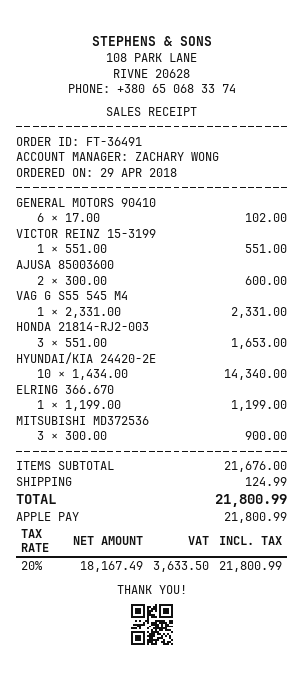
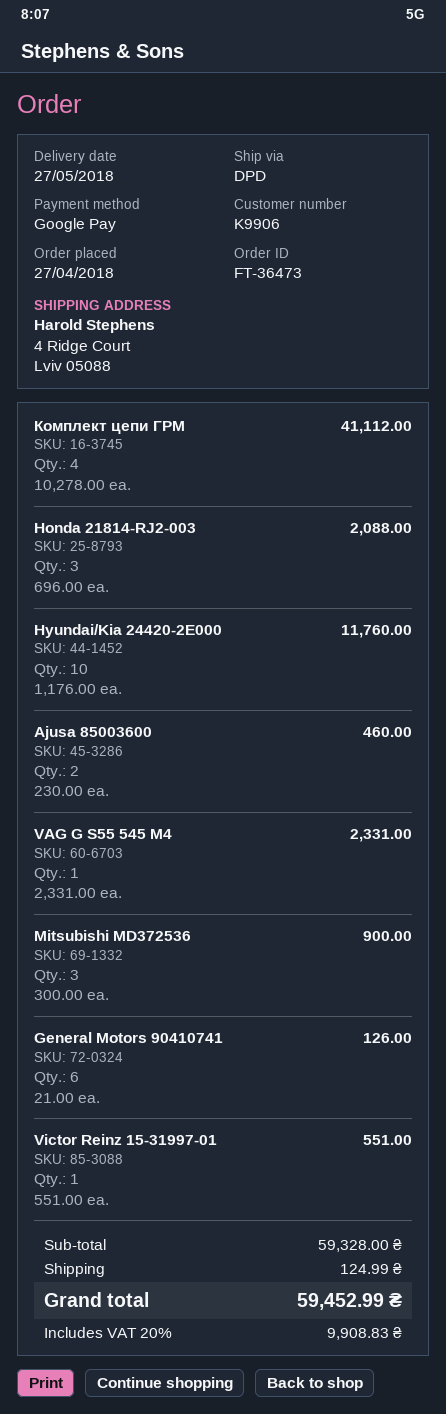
order number: FT-36491 -> FT-36473
order date: 2018-04-29 -> 2018-04-27
payment method: Apple Pay -> Google Pay
GENERAL MOTORS 90410: 6 x 17.00 = 102.00 -> 6 x 21.00 = 126.00
AJUSA 85003600: 2 x 300.00 = 600.00 -> 2 x 230.00 = 460.00
HONDA 21814-RJ2-003: 3 x 551.00 = 1653.00 -> 3 x 696.00 = 2088.00
HYUNDAI/KIA 24420-2E: 10 x 1434.00 = 14340.00 -> 10 x 1176.00 = 11760.00
ELRING 366.670: 1 x 1199.00 = 1199.00 -> none
Комплект цепи ГРМ: none -> 4 x 10278.00 = 41112.00
subtotal: 21676.00 -> 59328.00
tax: 20% = 3633.50 -> 20% = 9908.83
total: 21800.99 -> 59452.99

